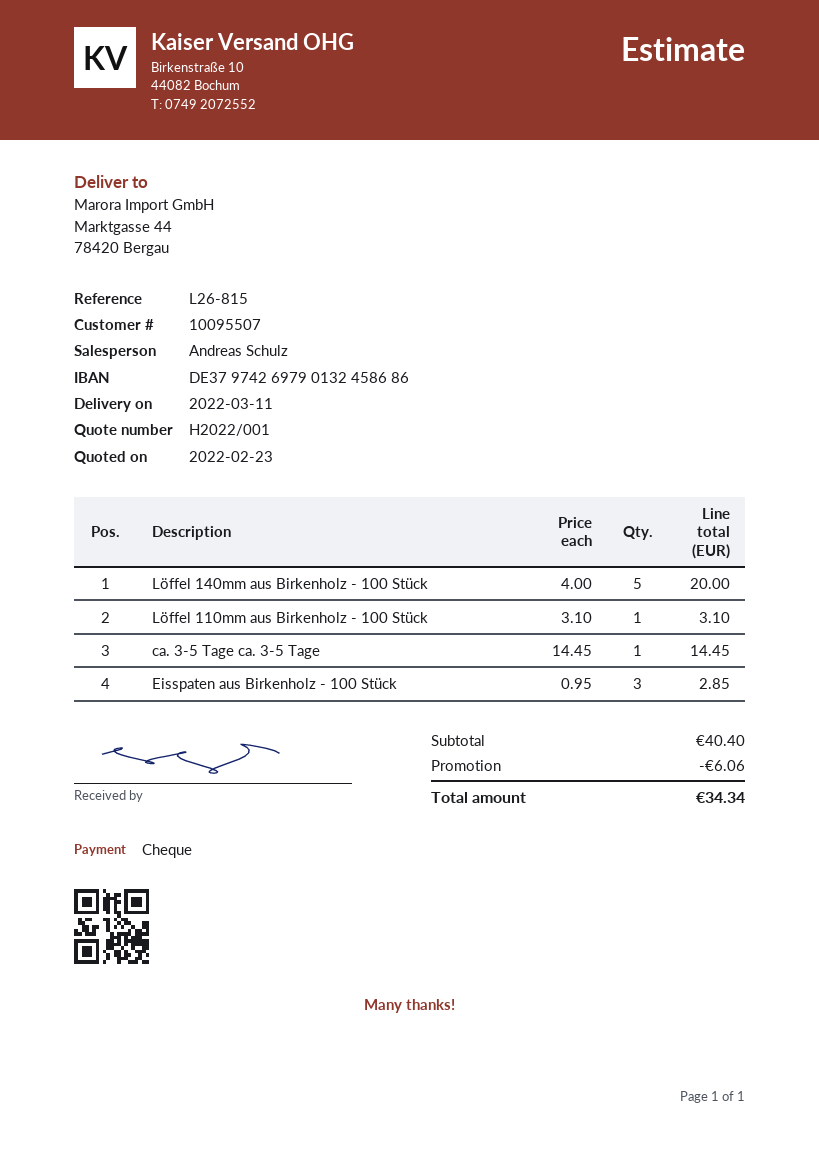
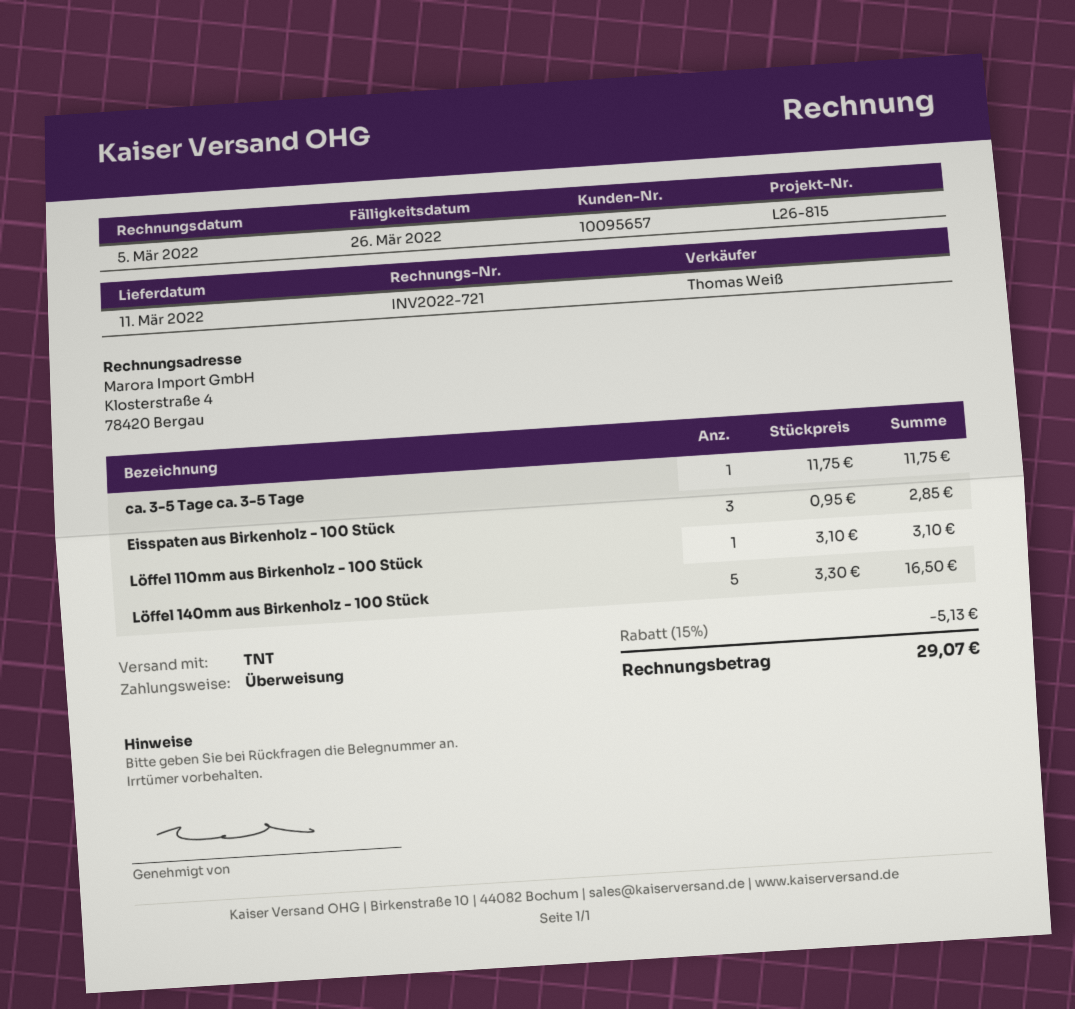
customer number: 10095507 -> 10095657
sales rep: Andreas Schulz -> Thomas Weiß
payment method: cheque -> bank transfer
Löffel 140mm aus Birkenholz - 100 Stück: 5 x 4.00 = 20.00 -> 5 x 3.30 = 16.50
ca. 3-5 Tage ca. 3-5 Tage: 1 x 14.45 = 14.45 -> 1 x 11.75 = 11.75
discount: 6.06 -> 5.13
total: 34.34 -> 29.07

